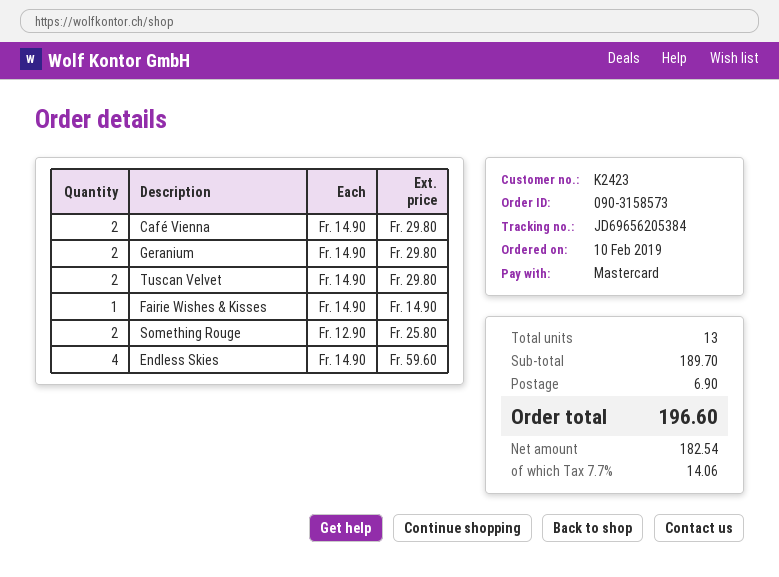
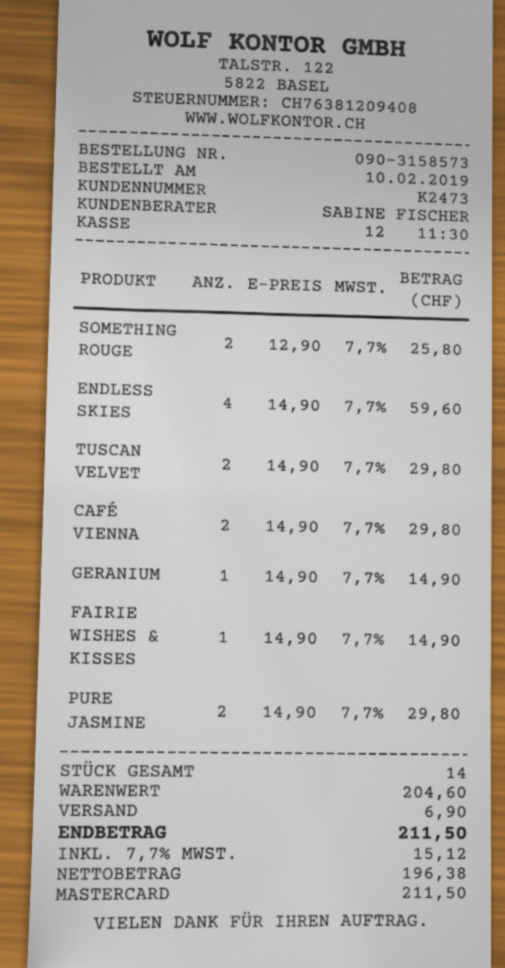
customer number: K2423 -> K2473
Geranium: 2 x 14.90 = 29.80 -> 1 x 14.90 = 14.90
PURE JASMINE: none -> 2 x 14.90 = 29.80
total quantity: 13 -> 14
subtotal: 189.70 -> 204.60
net: 182.54 -> 196.38
tax: 7.7% = 14.06 -> 7.7% = 15.12
total: 196.60 -> 211.50

